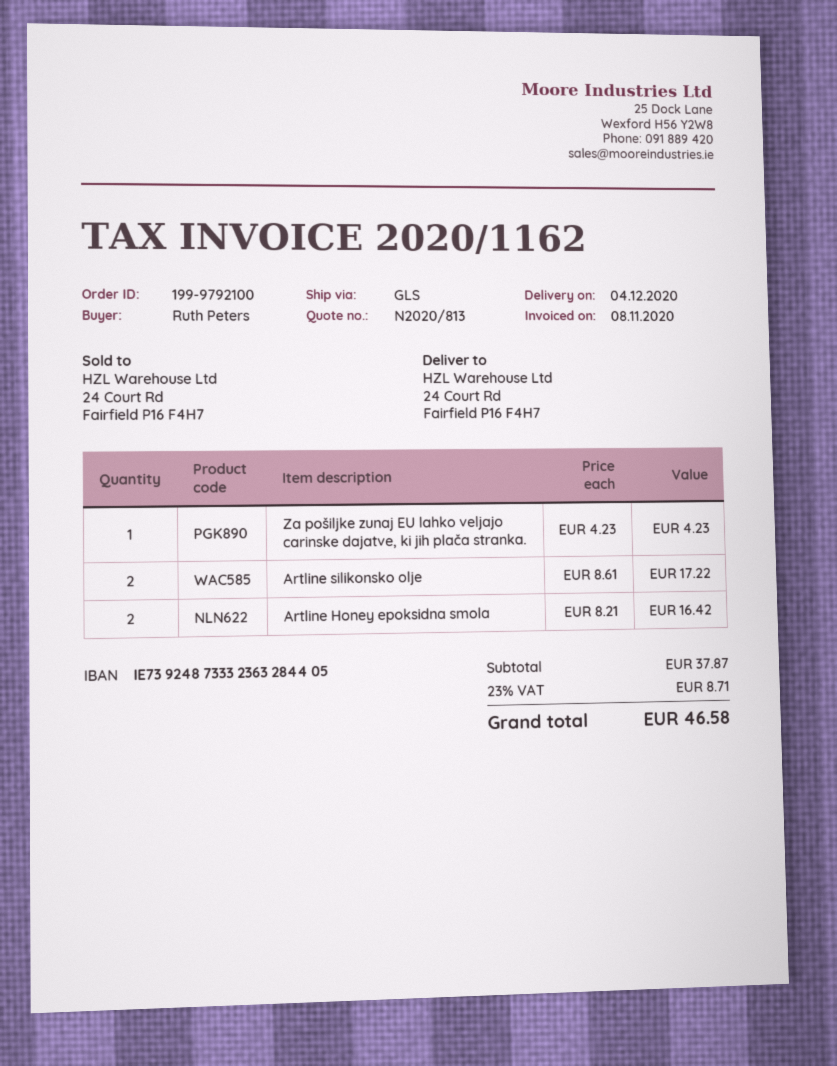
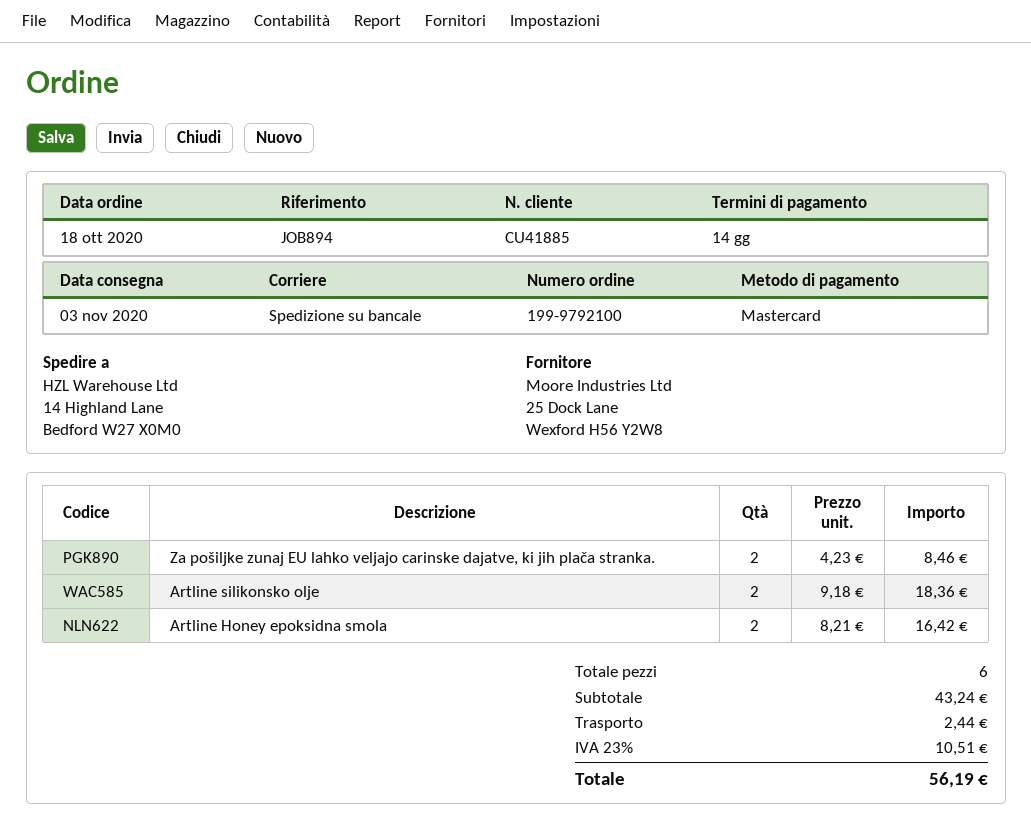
delivery date: 2020-12-04 -> 2020-11-03
shipping method: GLS -> pallet freight
ship to: 24 Court Rd, Fairfield P16 F4H7 -> 14 Highland Lane, Bedford W27 X0M0
Za pošiljke zunaj EU lahko veljajo carinske dajatve, ki jih plača stranka.: 1 x 4.23 = 4.23 -> 2 x 4.23 = 8.46
Artline silikonsko olje: 2 x 8.61 = 17.22 -> 2 x 9.18 = 18.36
subtotal: 37.87 -> 43.24
shipping: none -> 2.44
tax: 23% = 8.71 -> 23% = 10.51
total: 46.58 -> 56.19

